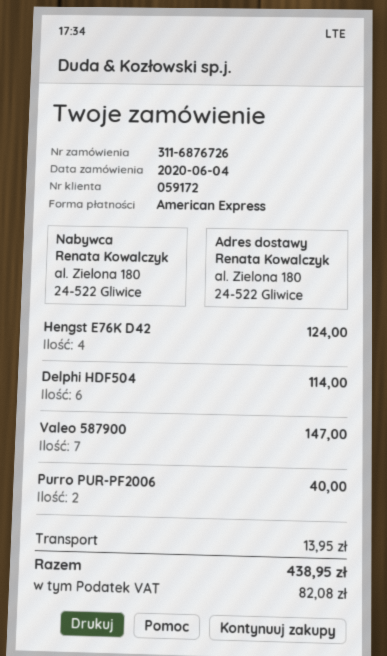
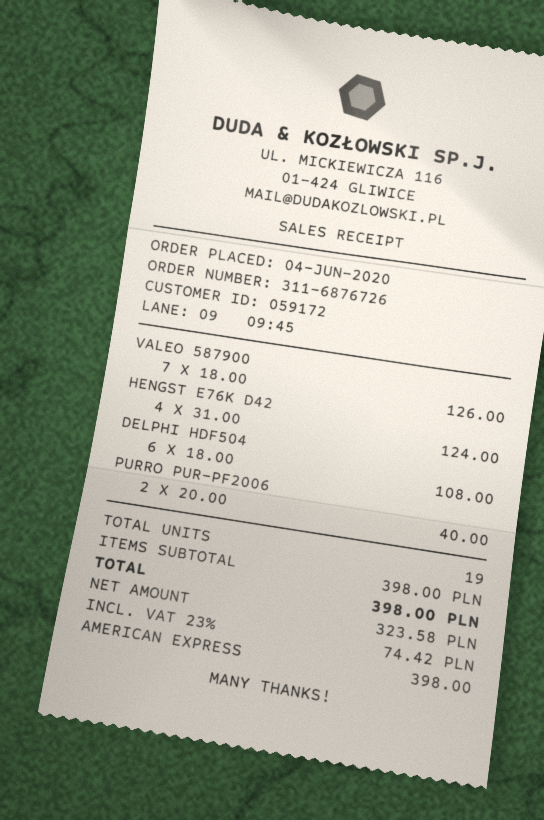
Delphi HDF504: 6 for 114.00 -> 6 for 108.00
Valeo 587900: 7 for 147.00 -> 7 for 126.00
shipping: 13.95 -> none
tax: 82.08 -> 74.42
total: 438.95 -> 398.00

